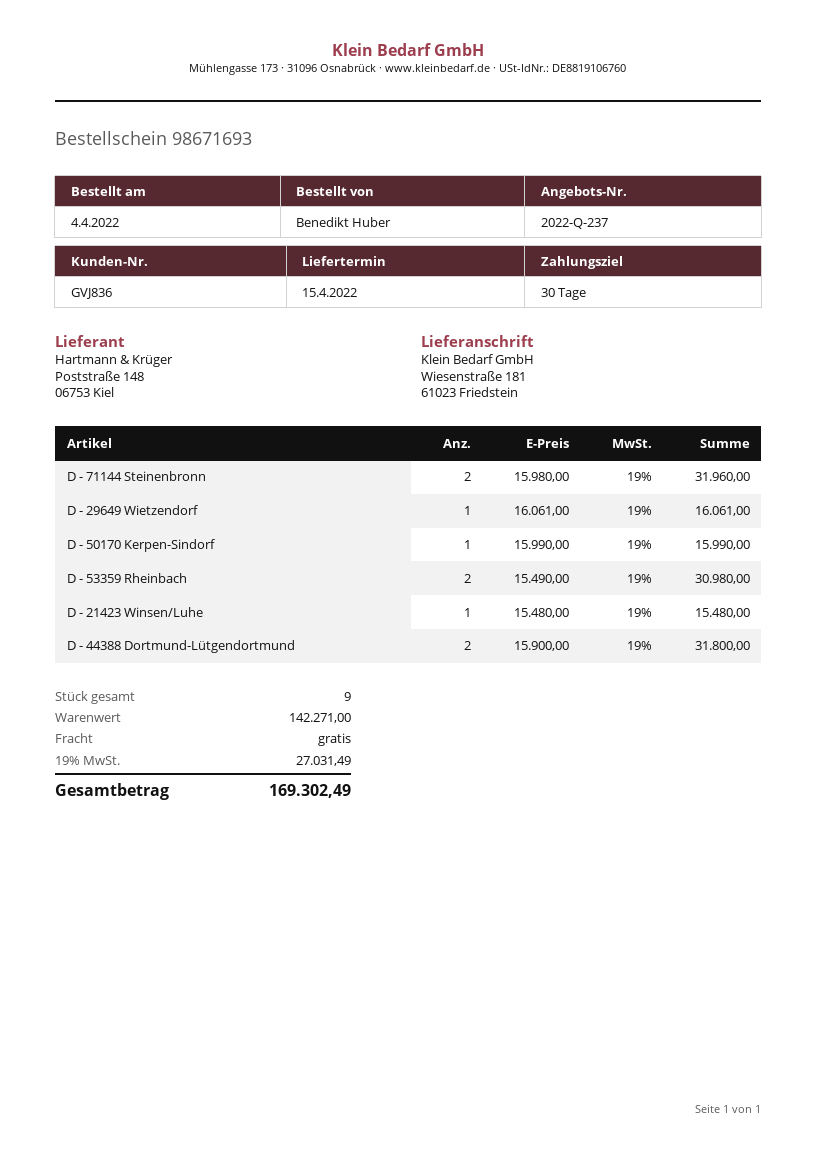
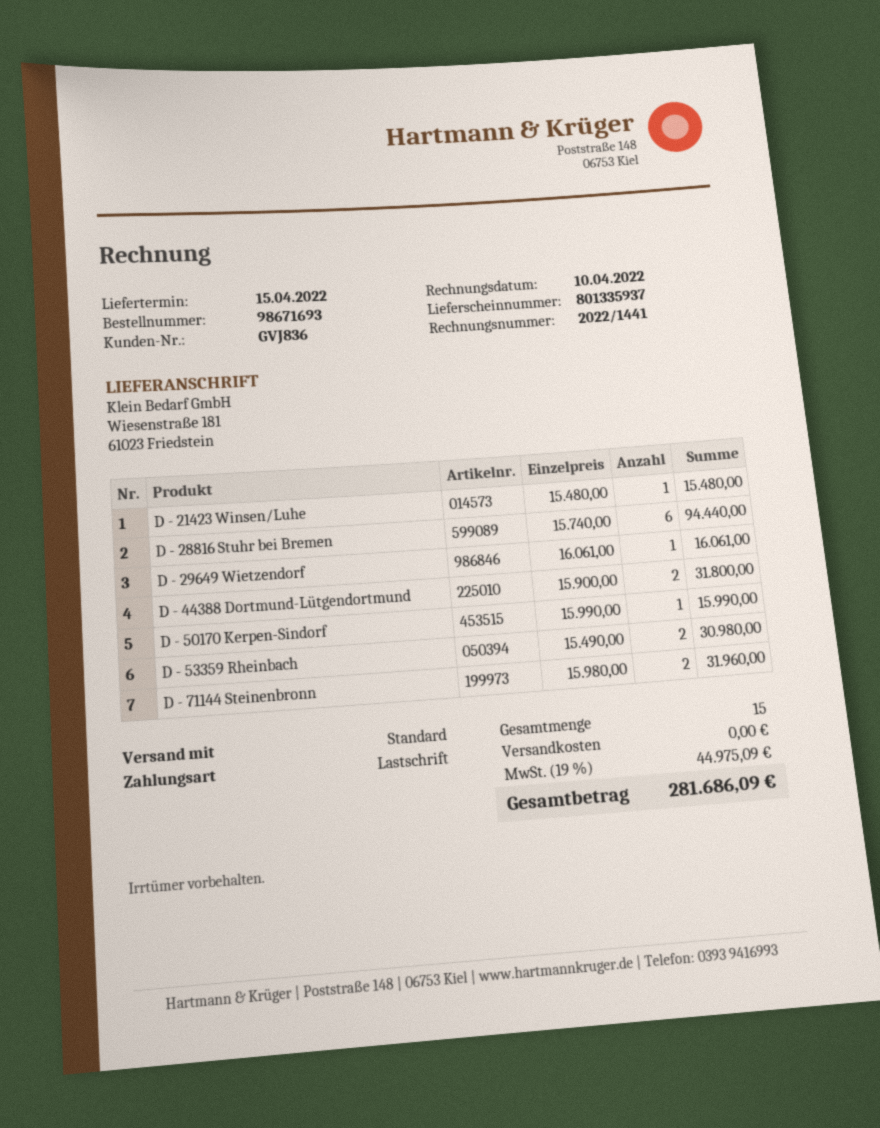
D - 28816 Stuhr bei Bremen: none -> 6 x 15740.00 = 94440.00
total quantity: 9 -> 15
tax: 19% = 27031.49 -> 19% = 44975.09
total: 169302.49 -> 281686.09

